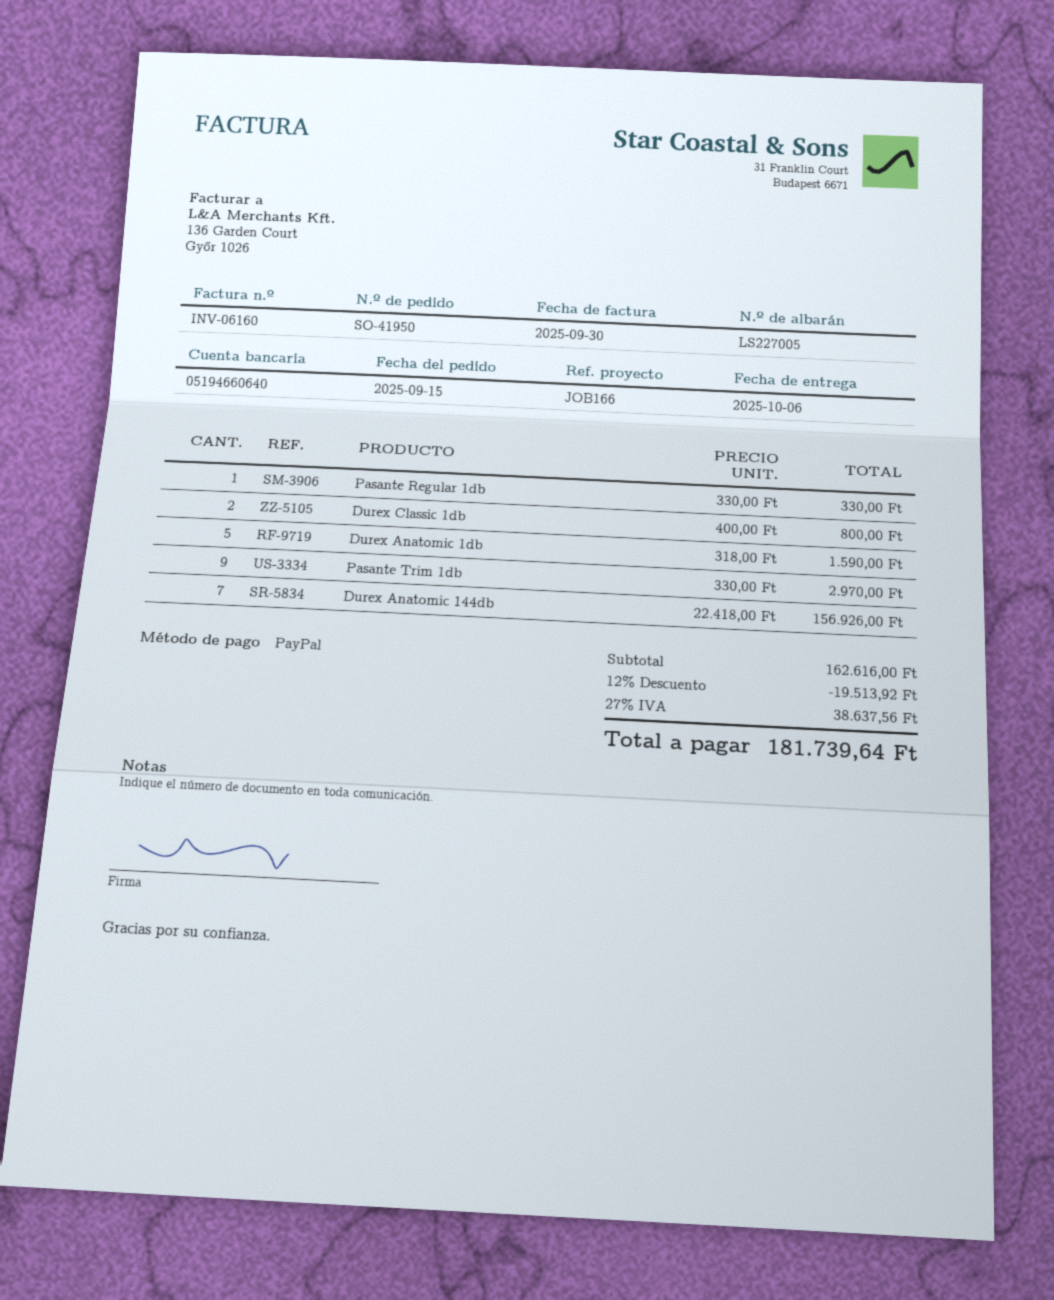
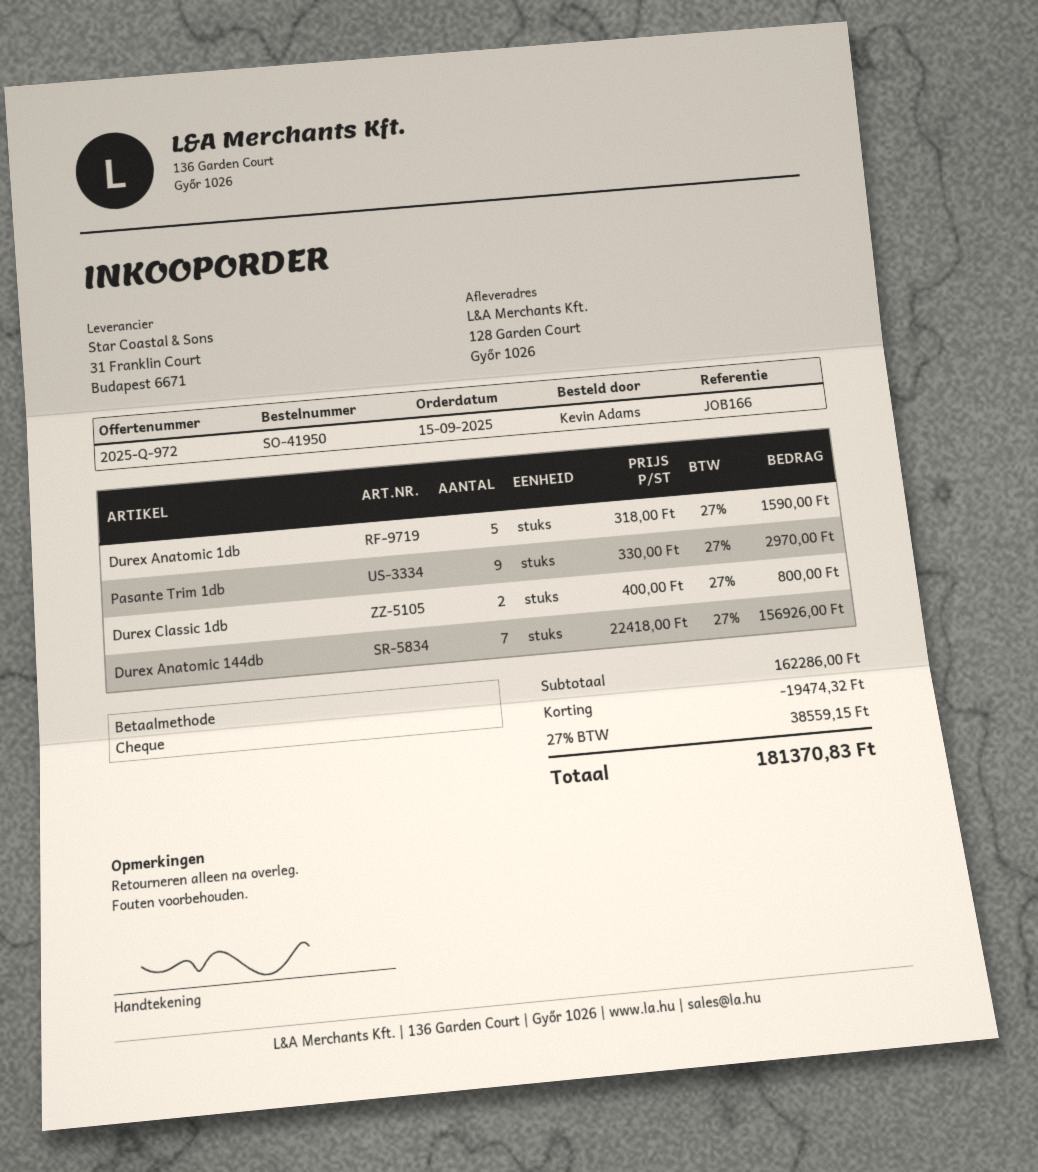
payment method: PayPal -> cheque
Pasante Regular 1db: 1 x 330.00 = 330.00 -> none
subtotal: 162616.00 -> 162286.00
discount: 19513.92 -> 19474.32
tax: 27% = 38637.56 -> 27% = 38559.15
total: 181739.64 -> 181370.83

